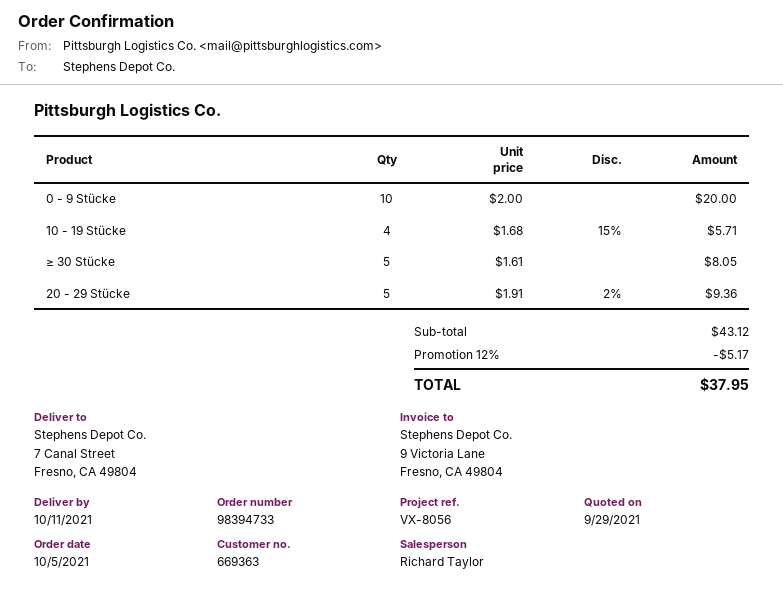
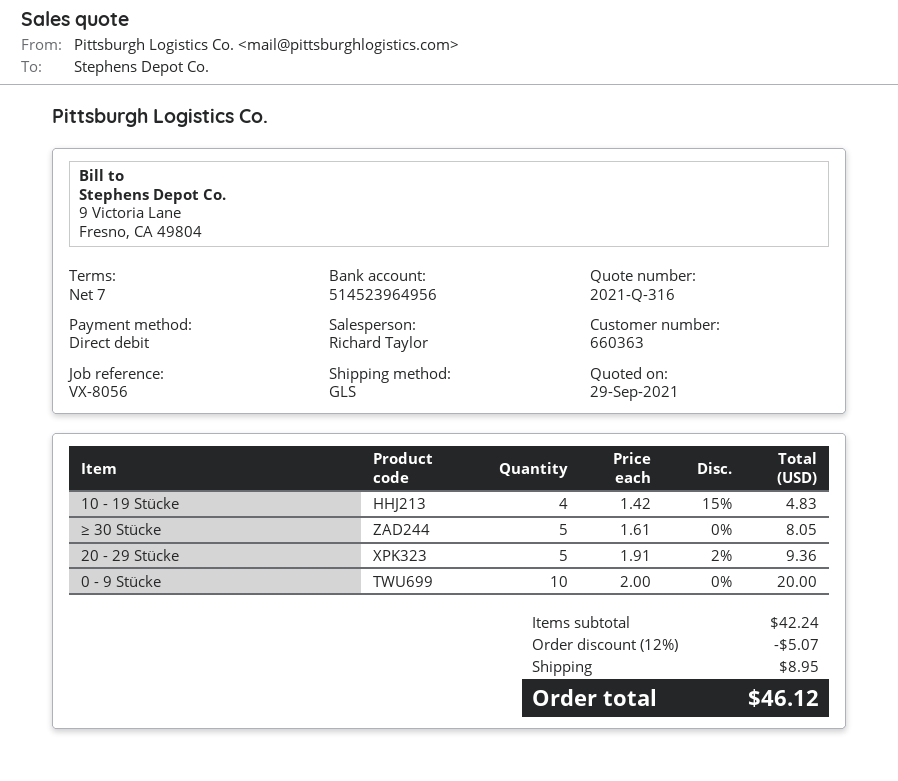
customer number: 669363 -> 660363
10 - 19 Stücke: 4 x 1.68 - 15% = 5.71 -> 4 x 1.42 - 15% = 4.83
subtotal: 43.12 -> 42.24
discount: 12% = 5.17 -> 12% = 5.07
shipping: none -> 8.95
total: 37.95 -> 46.12

